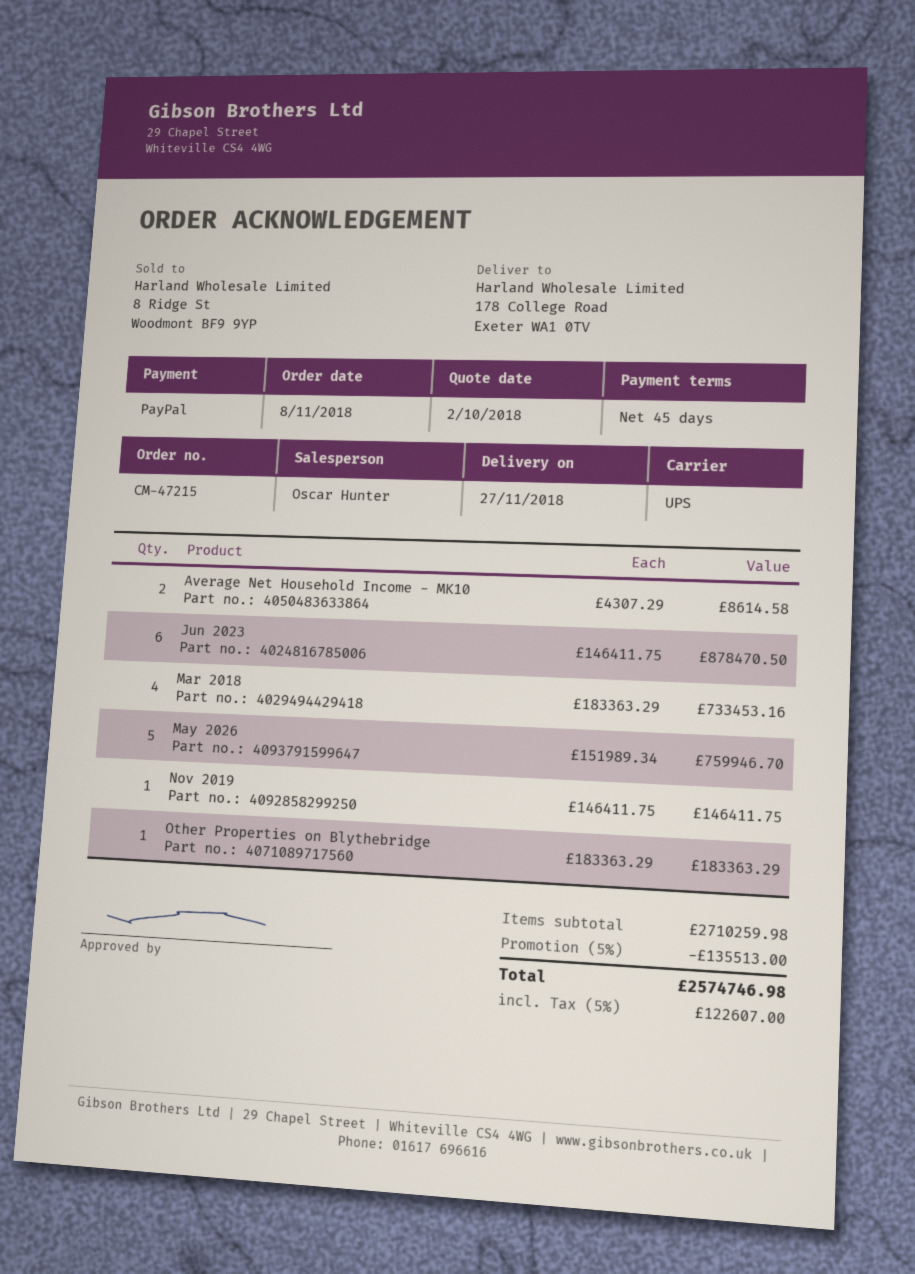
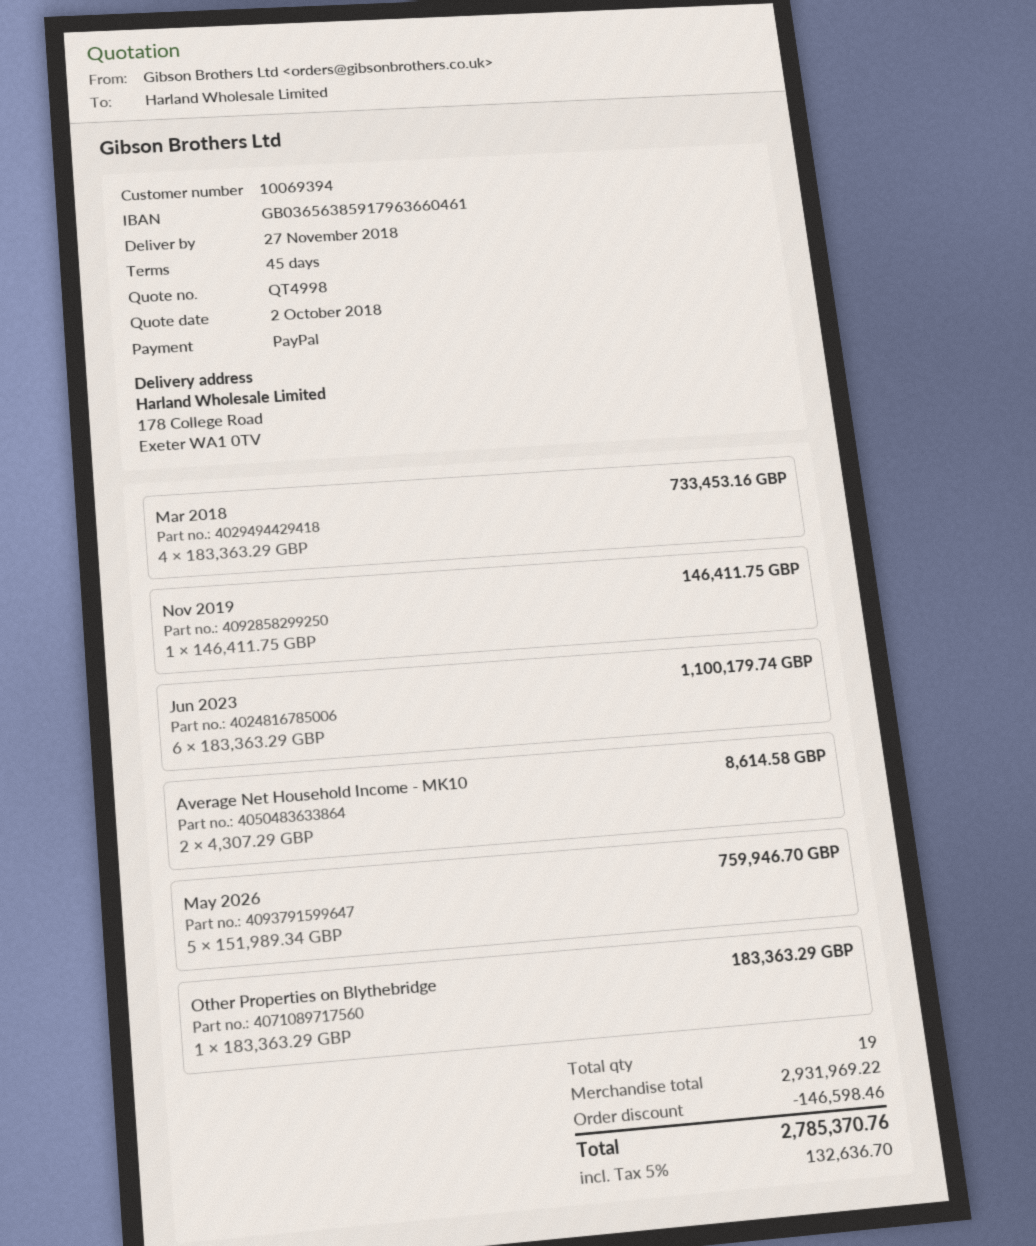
Jun 2023: 6 x 146411.75 = 878470.50 -> 6 x 183363.29 = 1100179.74
subtotal: 2710259.98 -> 2931969.22
discount: 135513.00 -> 146598.46
tax: 5% = 122607.00 -> 5% = 132636.70
total: 2574746.98 -> 2785370.76

